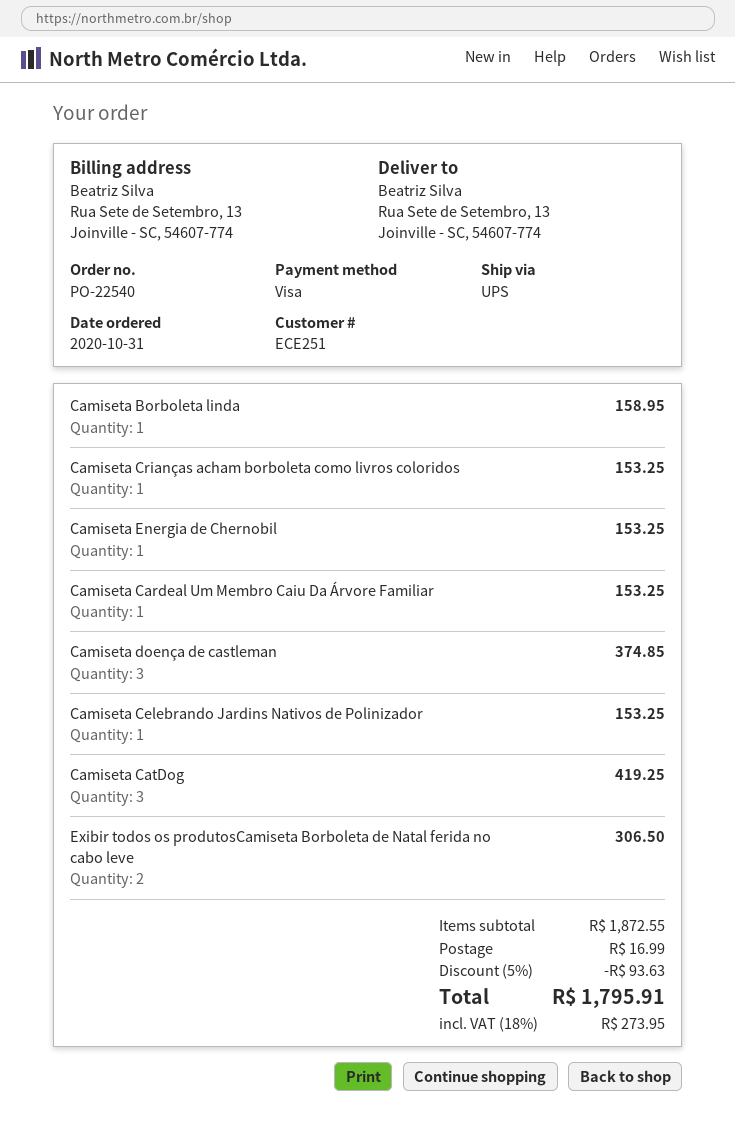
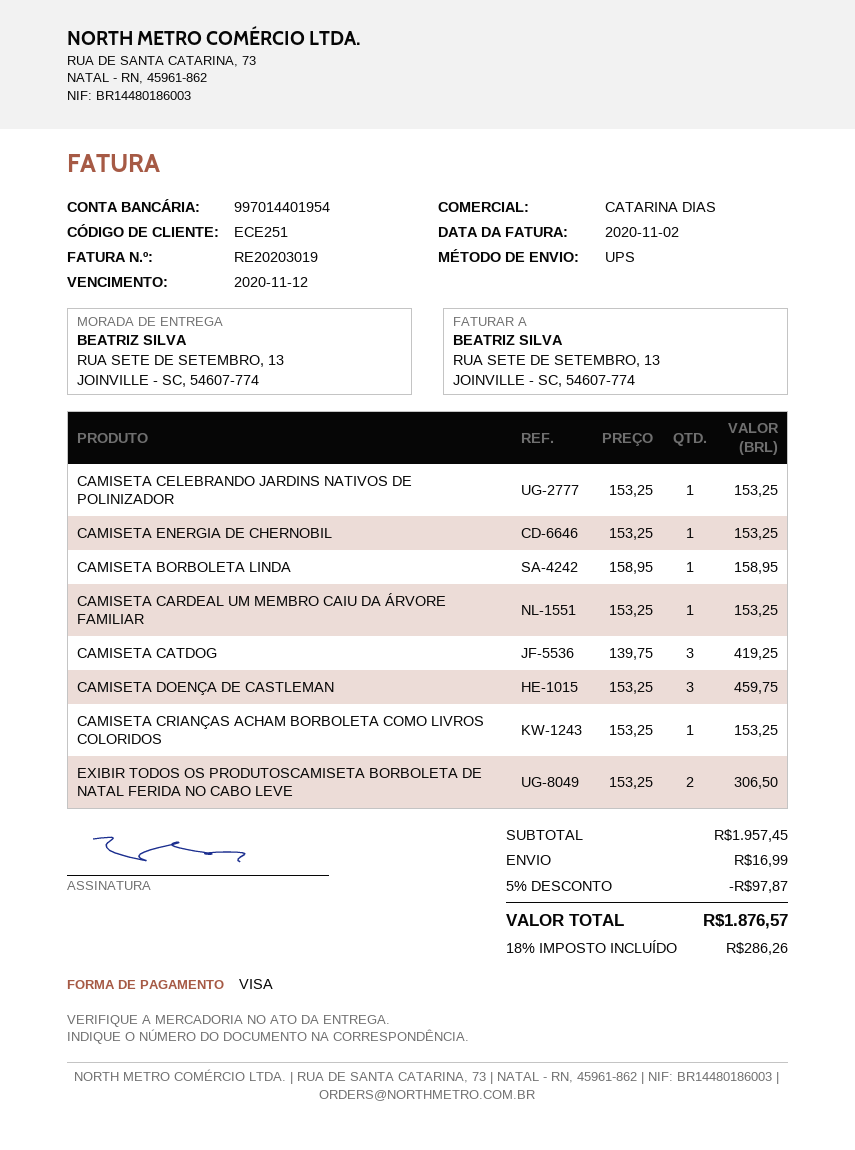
Camiseta doença de castleman: 3 for 374.85 -> 3 for 459.75
subtotal: 1872.55 -> 1957.45
discount: 5% = 93.63 -> 5% = 97.87
tax: 18% = 273.95 -> 18% = 286.26
total: 1795.91 -> 1876.57

